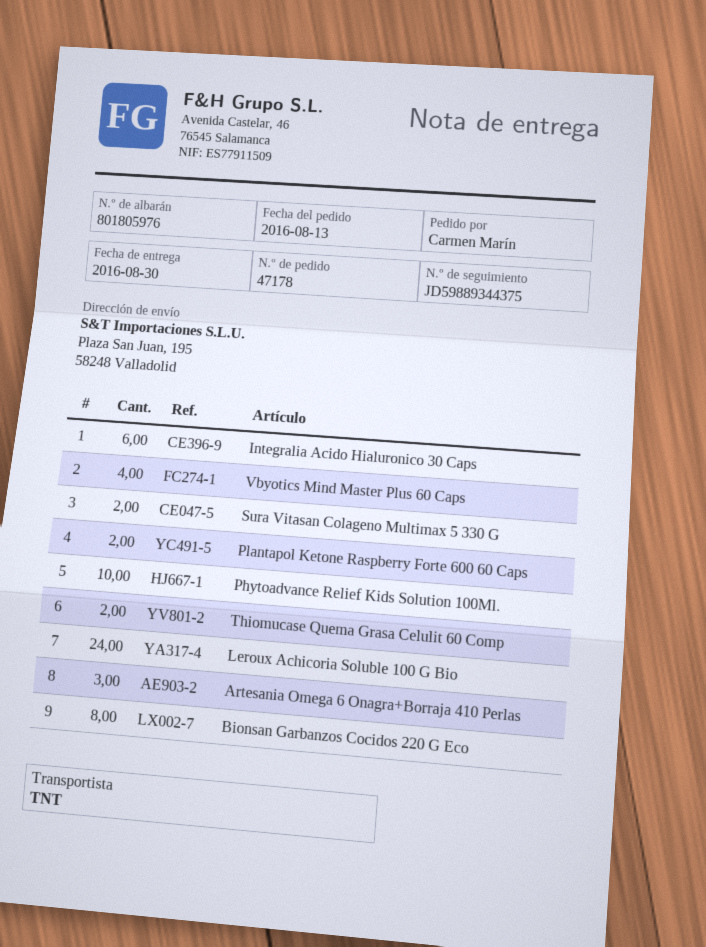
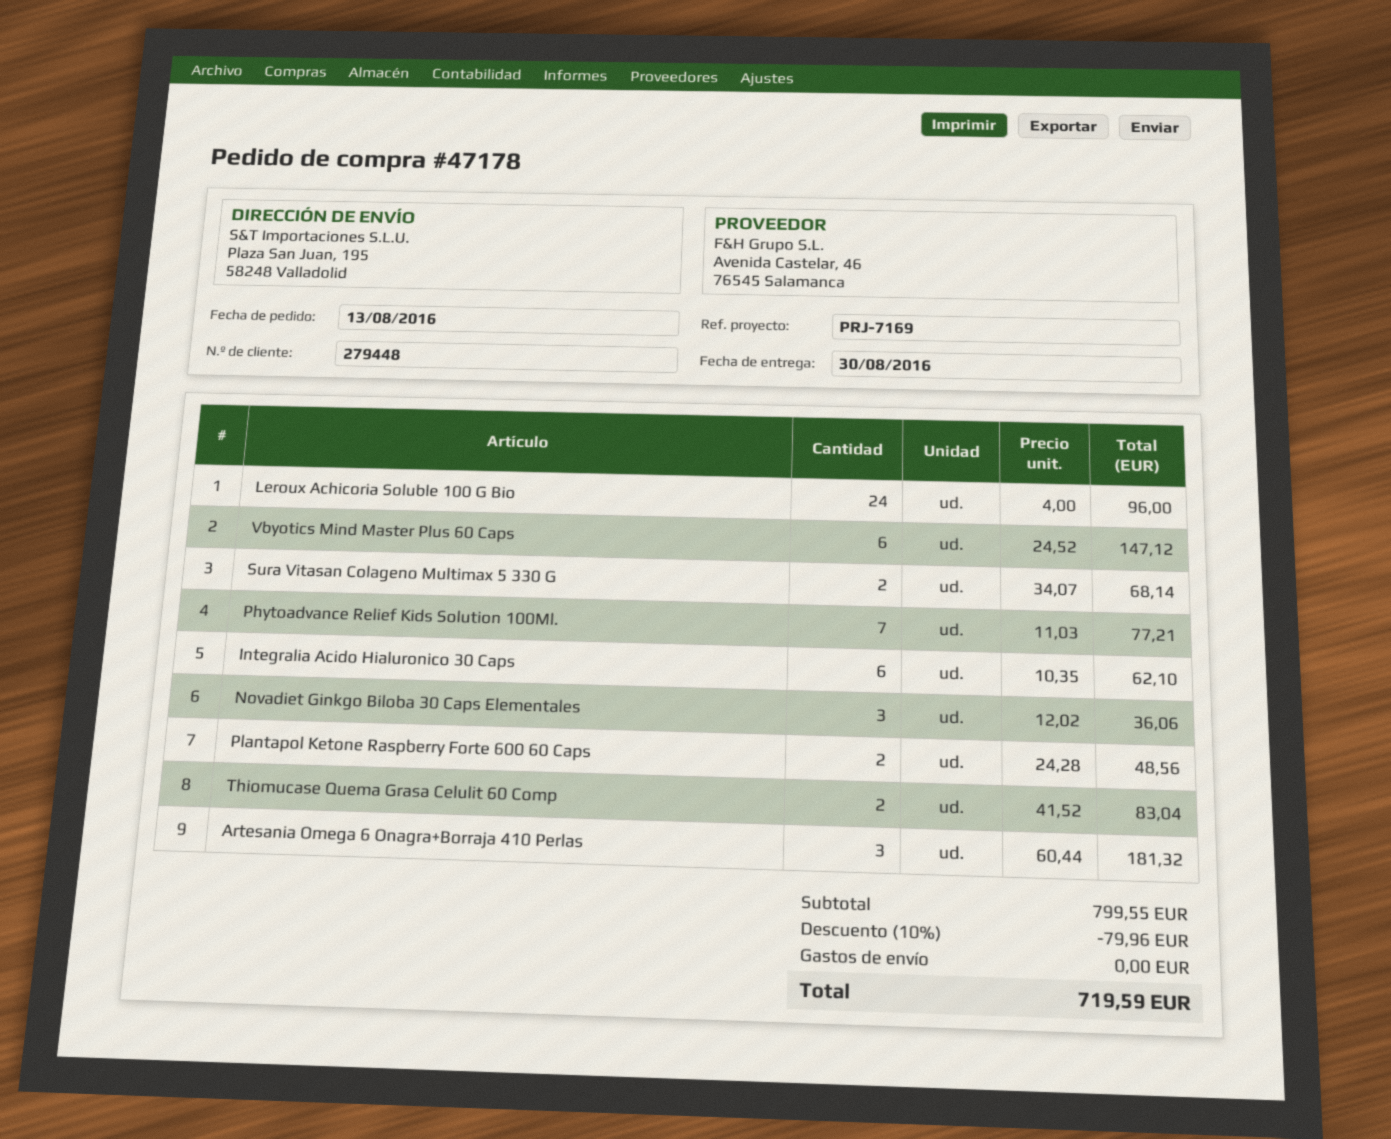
Vbyotics Mind Master Plus 60 Caps: 4 -> 6
Phytoadvance Relief Kids Solution 100Ml.: 10 -> 7
Bionsan Garbanzos Cocidos 220 G Eco: 8 -> none
Novadiet Ginkgo Biloba 30 Caps Elementales: none -> 3

